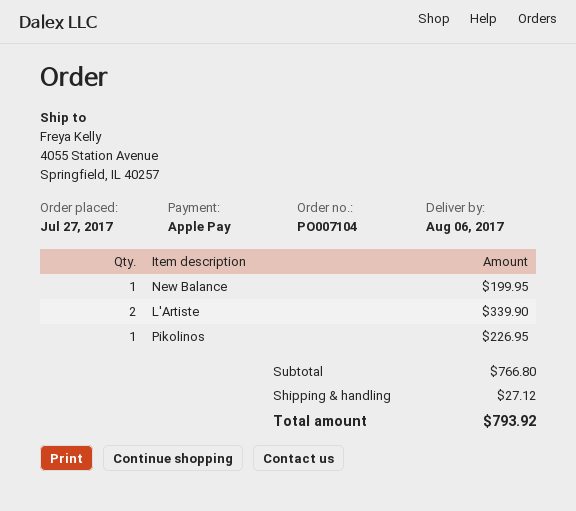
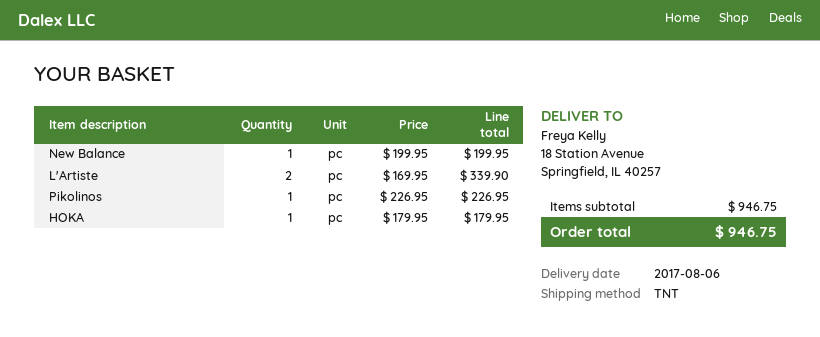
ship to: 4055 Station Avenue, Springfield, IL 40257 -> 18 Station Avenue, Springfield, IL 40257
HOKA: none -> 1 for 179.95
subtotal: 766.80 -> 946.75
shipping: 27.12 -> none
total: 793.92 -> 946.75

